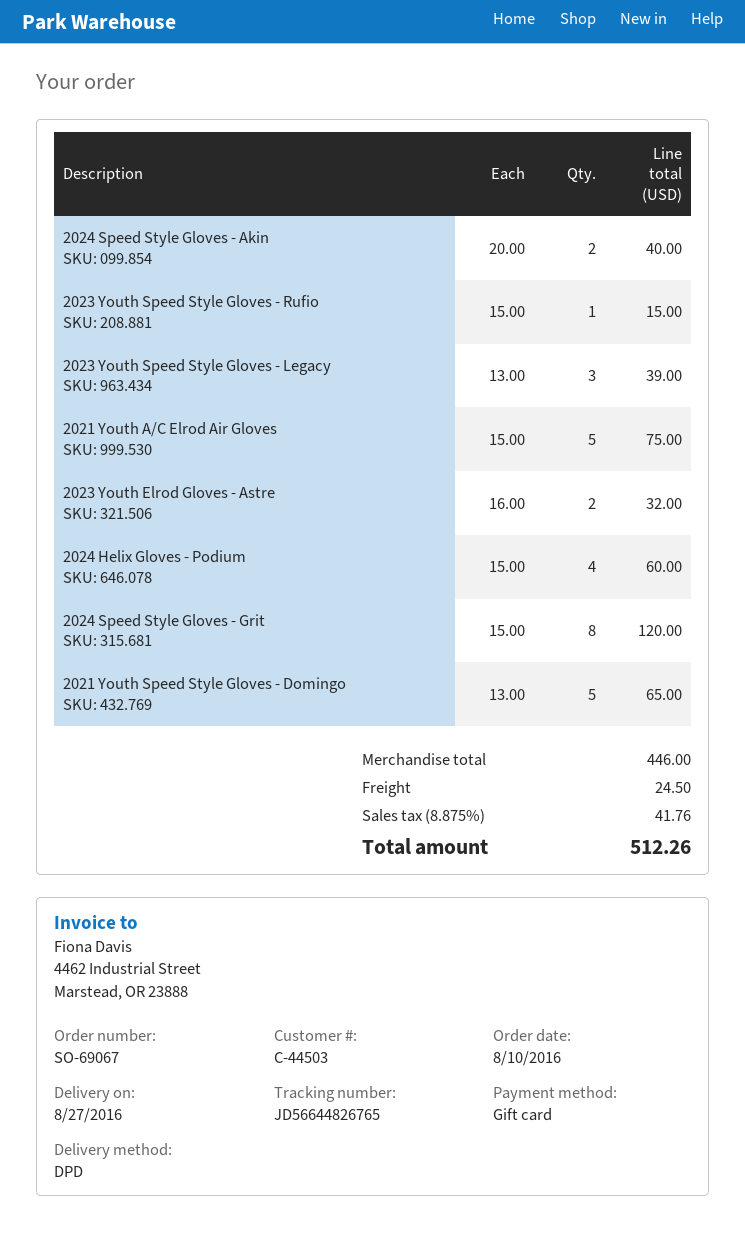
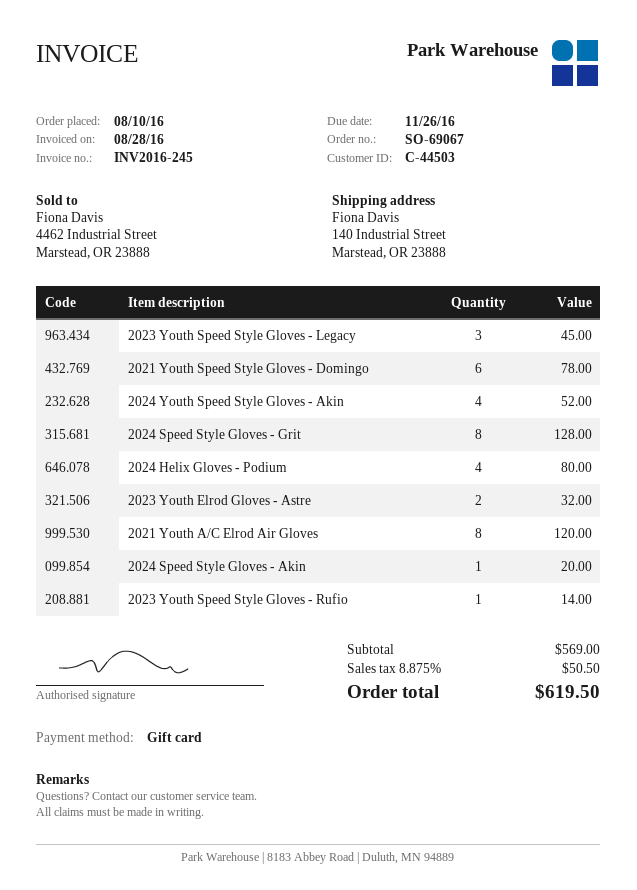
2024 Speed Style Gloves - Akin: 2 for 40.00 -> 1 for 20.00
2023 Youth Speed Style Gloves - Rufio: 1 for 15.00 -> 1 for 14.00
2023 Youth Speed Style Gloves - Legacy: 3 for 39.00 -> 3 for 45.00
2021 Youth A/C Elrod Air Gloves: 5 for 75.00 -> 8 for 120.00
2024 Helix Gloves - Podium: 4 for 60.00 -> 4 for 80.00
2024 Speed Style Gloves - Grit: 8 for 120.00 -> 8 for 128.00
2021 Youth Speed Style Gloves - Domingo: 5 for 65.00 -> 6 for 78.00
2024 Youth Speed Style Gloves - Akin: none -> 4 for 52.00
subtotal: 446.00 -> 569.00
shipping: 24.50 -> none
tax: 8.875% = 41.76 -> 8.875% = 50.50
total: 512.26 -> 619.50

